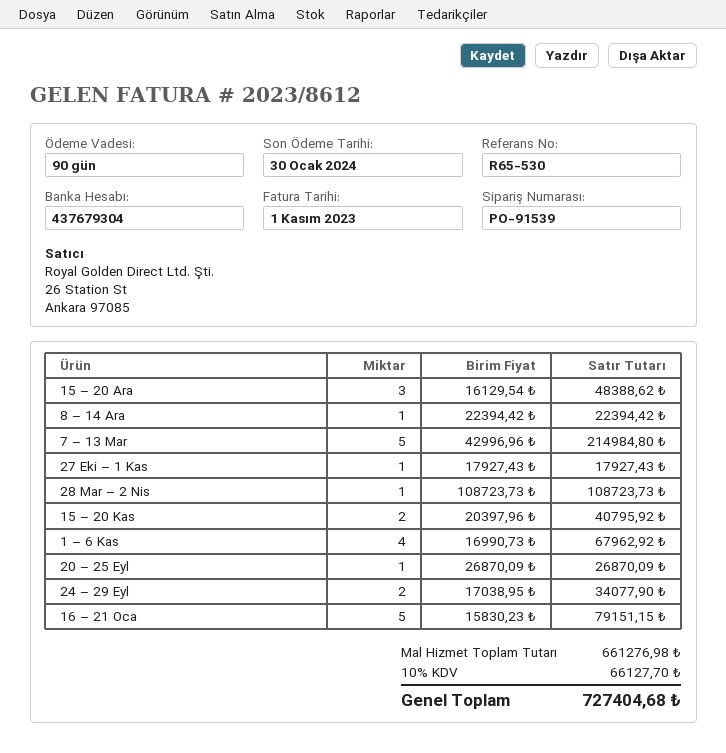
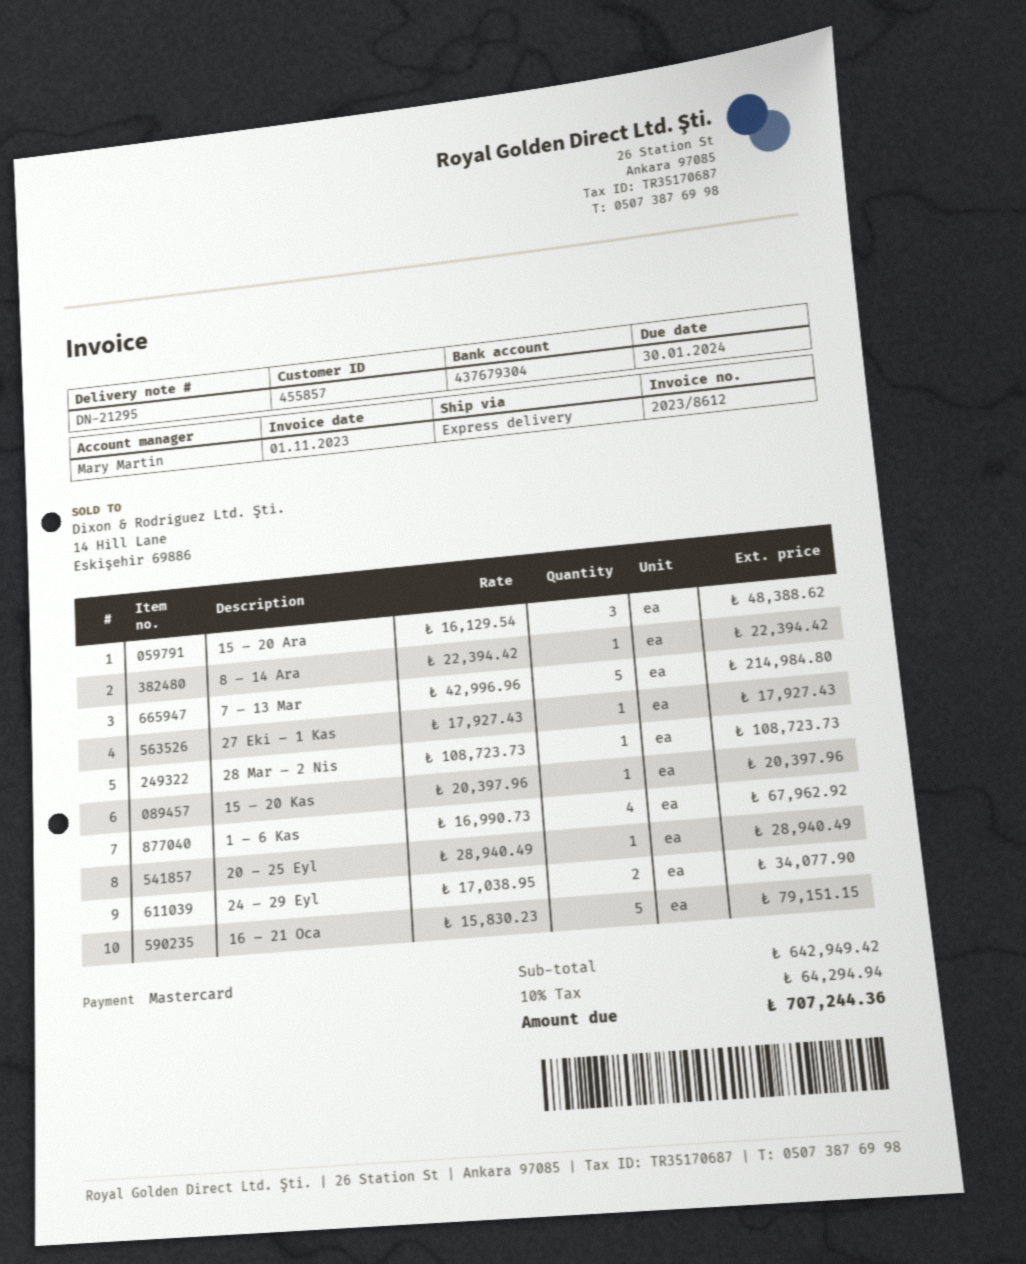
15 – 20 Kas: 2 x 20397.96 = 40795.92 -> 1 x 20397.96 = 20397.96
20 – 25 Eyl: 1 x 26870.09 = 26870.09 -> 1 x 28940.49 = 28940.49
subtotal: 661276.98 -> 642949.42
tax: 10% = 66127.70 -> 10% = 64294.94
total: 727404.68 -> 707244.36

